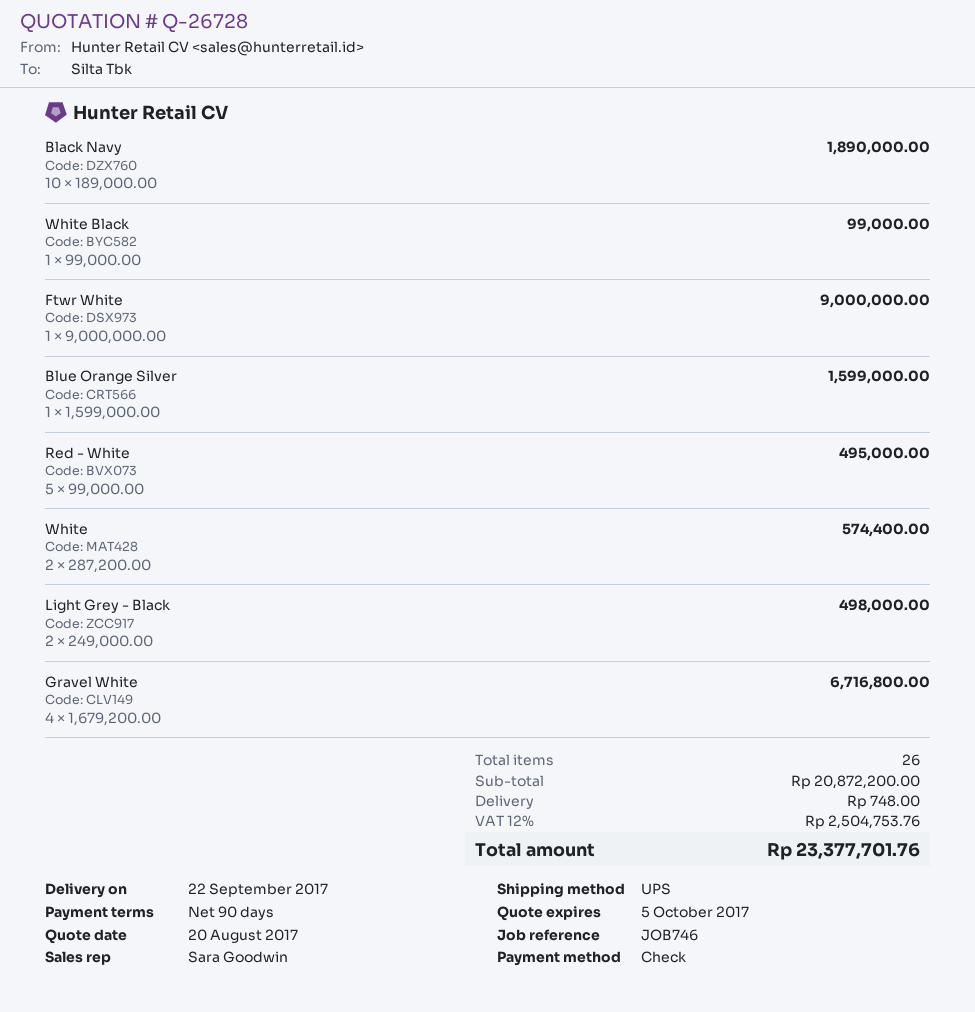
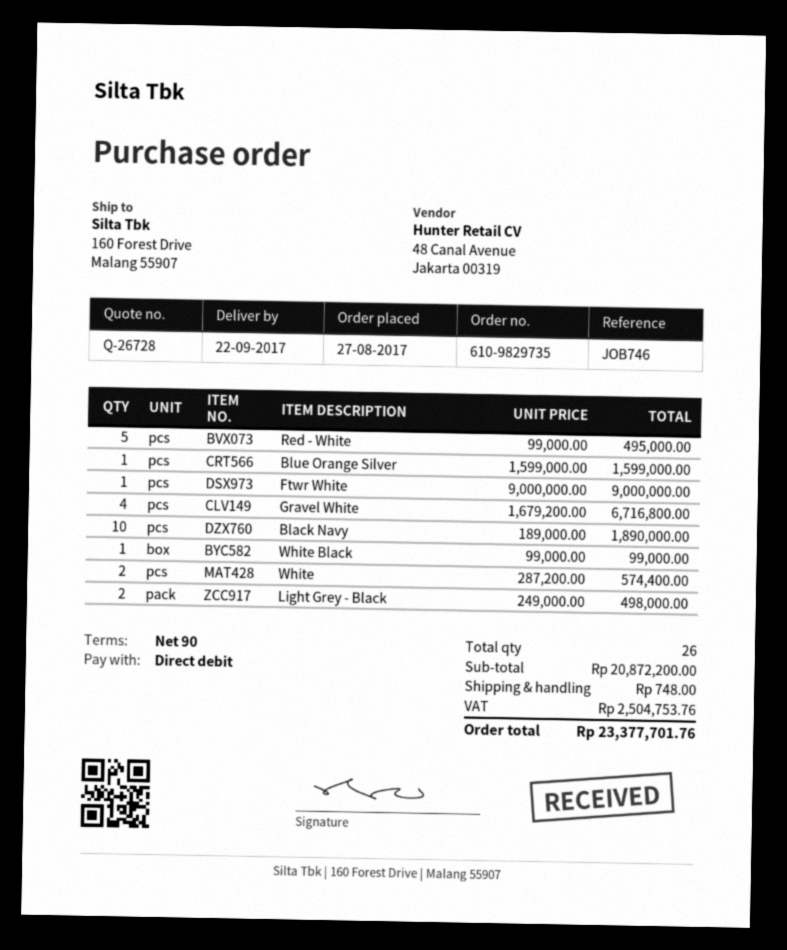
payment method: cheque -> direct debit

